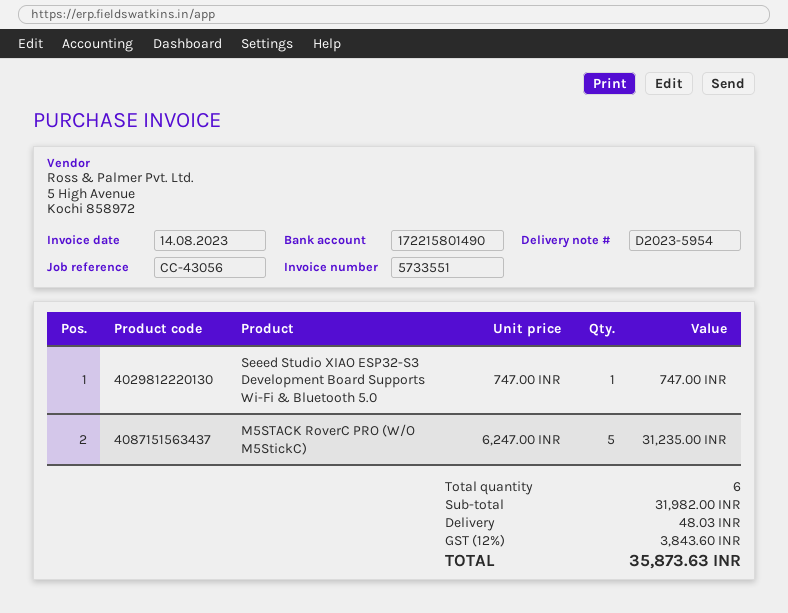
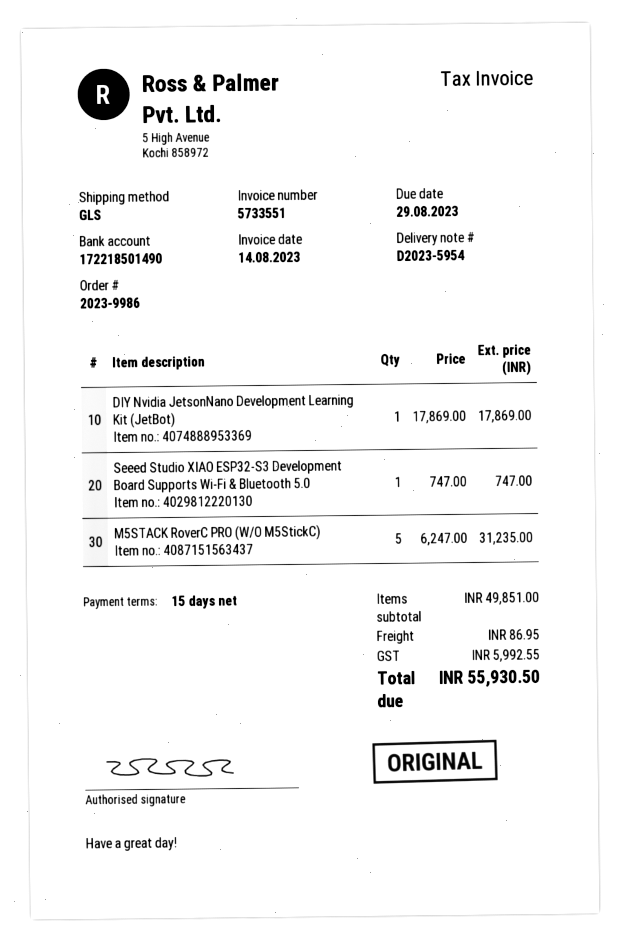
bank account: 172215801490 -> 172218501490
DIY Nvidia JetsonNano Development Learning Kit (JetBot): none -> 1 x 17869.00 = 17869.00
subtotal: 31982.00 -> 49851.00
shipping: 48.03 -> 86.95
tax: 3843.60 -> 5992.55
total: 35873.63 -> 55930.50

